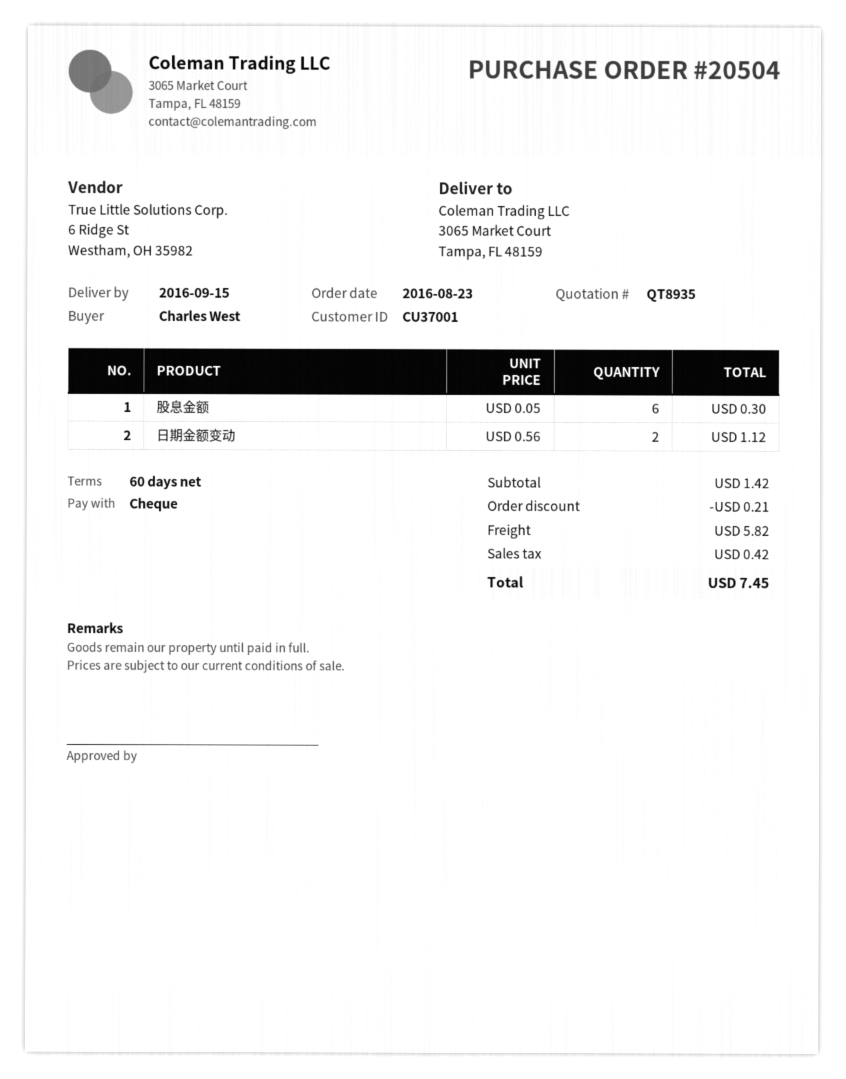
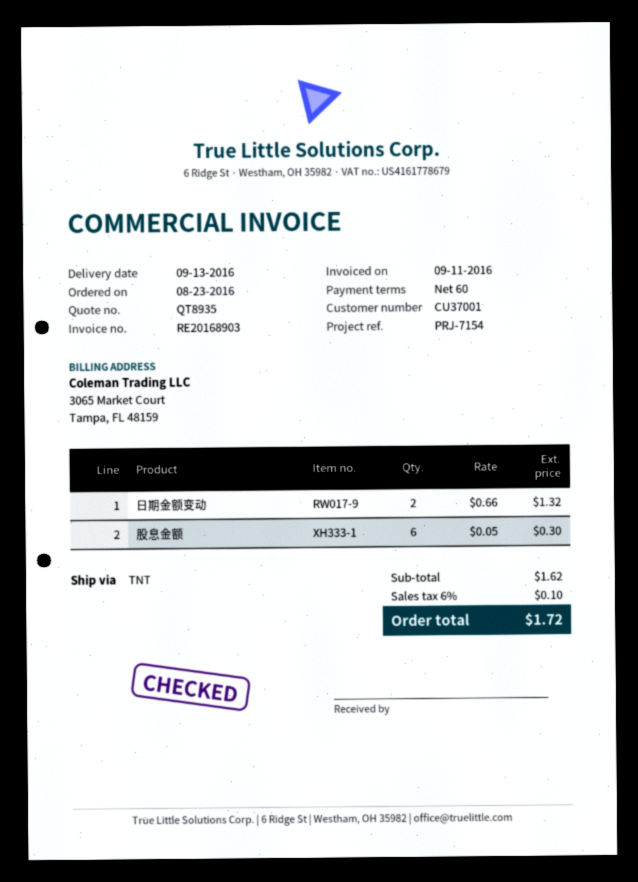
delivery date: 2016-09-15 -> 2016-09-13
日期金额变动: 2 x 0.56 = 1.12 -> 2 x 0.66 = 1.32
subtotal: 1.42 -> 1.62
discount: 0.21 -> none
shipping: 5.82 -> none
tax: 0.42 -> 0.10
total: 7.45 -> 1.72

